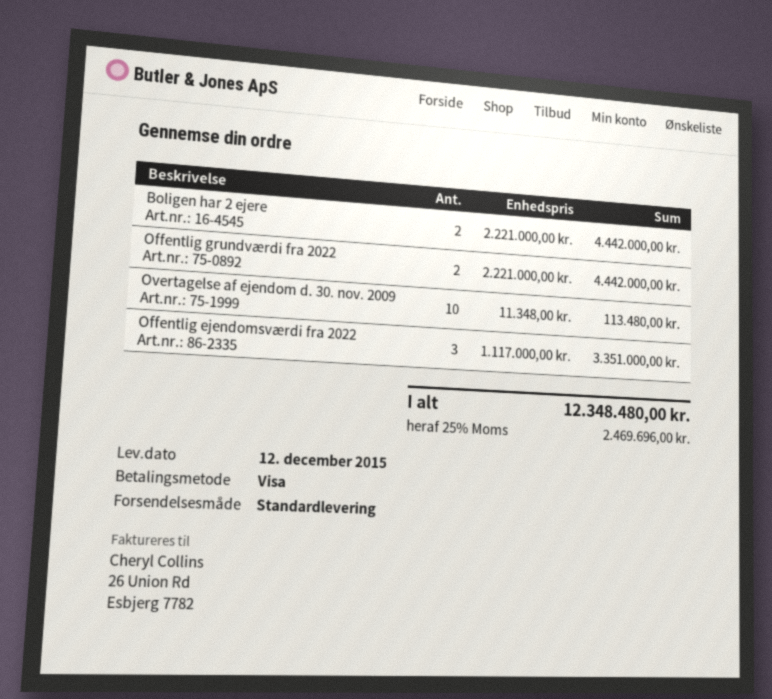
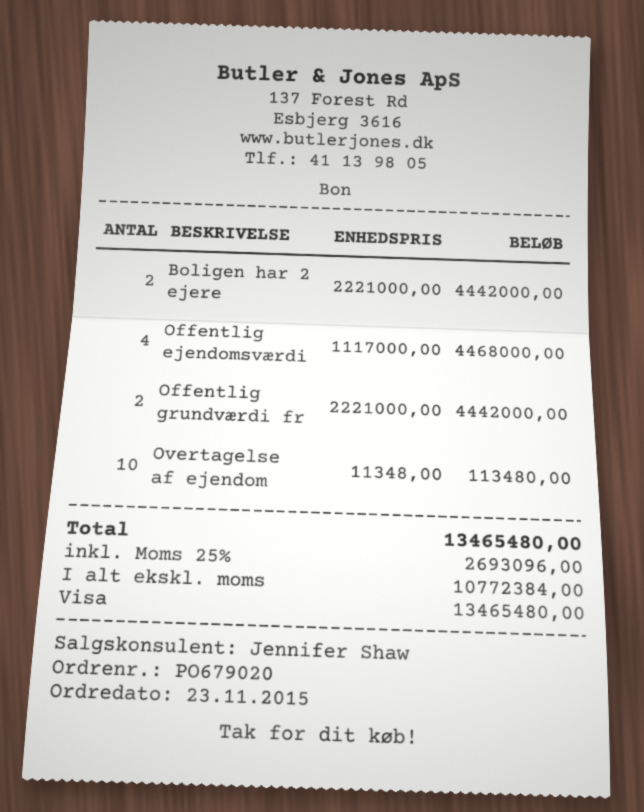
Offentlig ejendomsværdi fra 2022: 3 x 1117000.00 = 3351000.00 -> 4 x 1117000.00 = 4468000.00
tax: 25% = 2469696.00 -> 25% = 2693096.00
total: 12348480.00 -> 13465480.00

